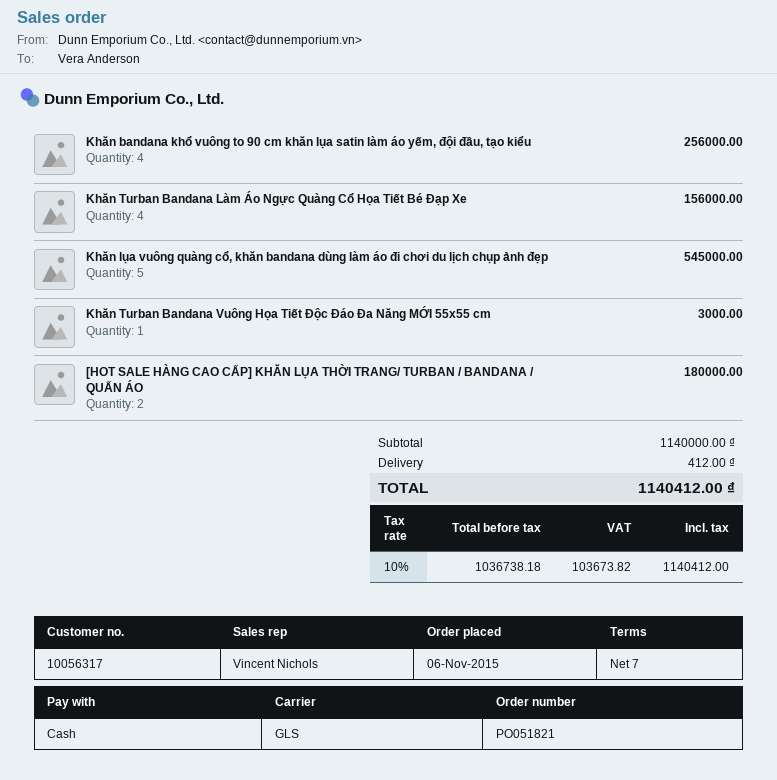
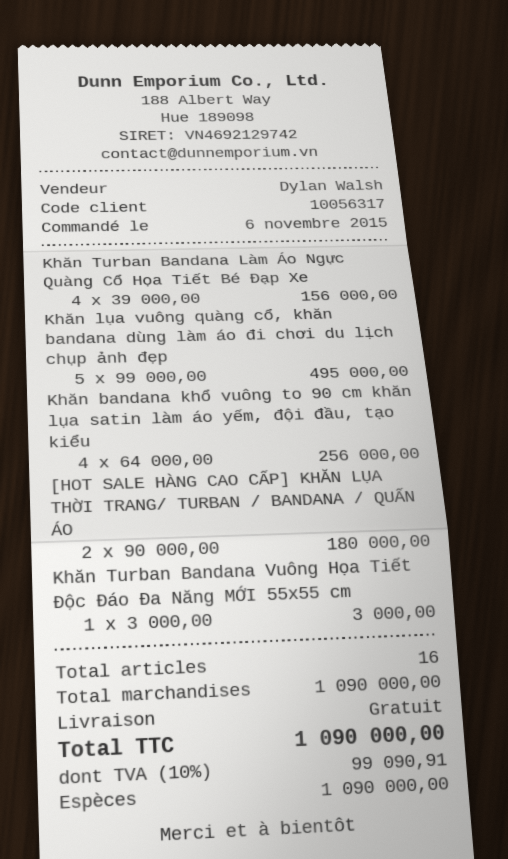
sales rep: Vincent Nichols -> Dylan Walsh
Khăn lụa vuông quàng cổ, khăn bandana dùng làm áo đi chơi du lịch chụp ảnh đẹp: 5 for 545000.00 -> 5 for 495000.00
subtotal: 1140000.00 -> 1090000.00
shipping: 412.00 -> 0.00
tax: 10% = 103673.82 -> 10% = 99090.91
total: 1140412.00 -> 1090000.00

